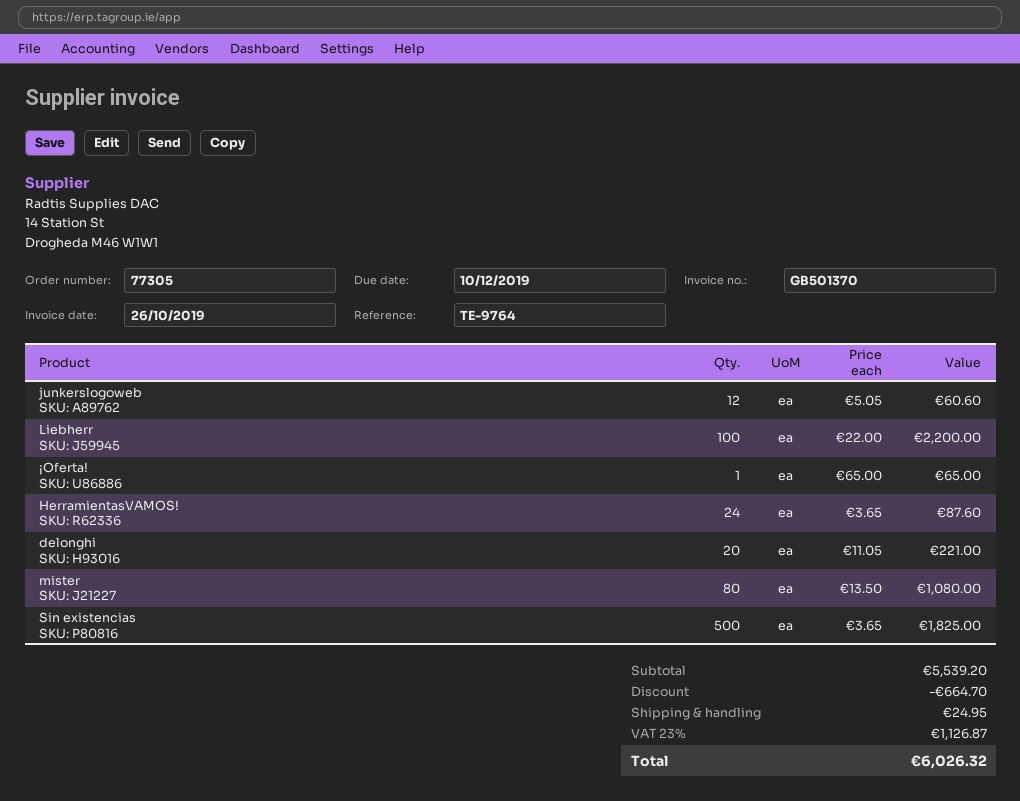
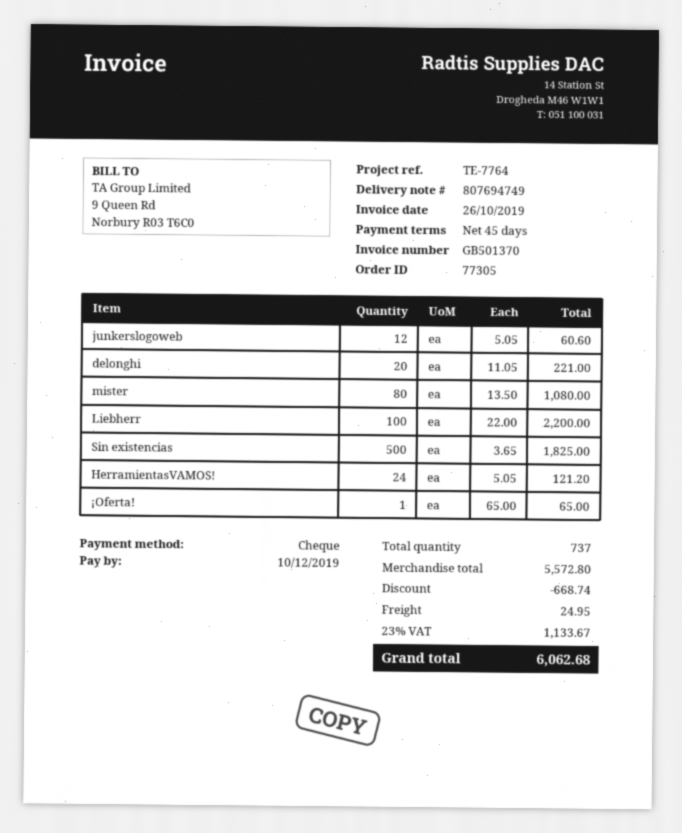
reference: TE-9764 -> TE-7764
HerramientasVAMOS!: 24 x 3.65 = 87.60 -> 24 x 5.05 = 121.20
subtotal: 5539.20 -> 5572.80
discount: 664.70 -> 668.74
tax: 23% = 1126.87 -> 23% = 1133.67
total: 6026.32 -> 6062.68

